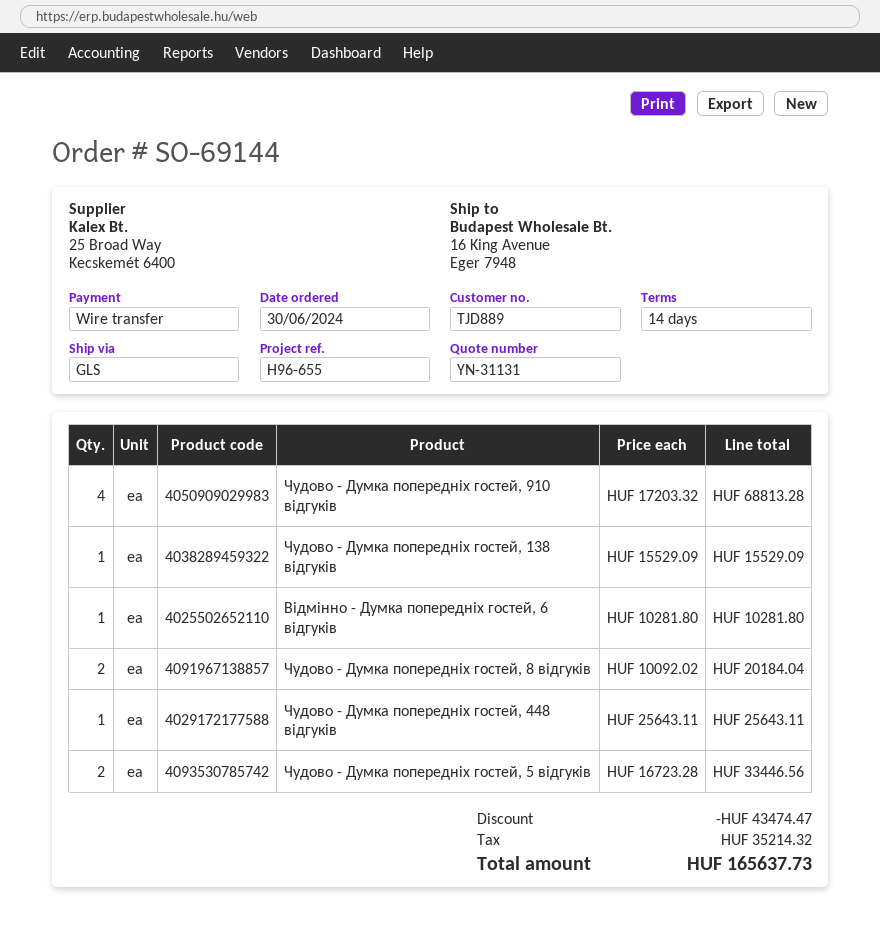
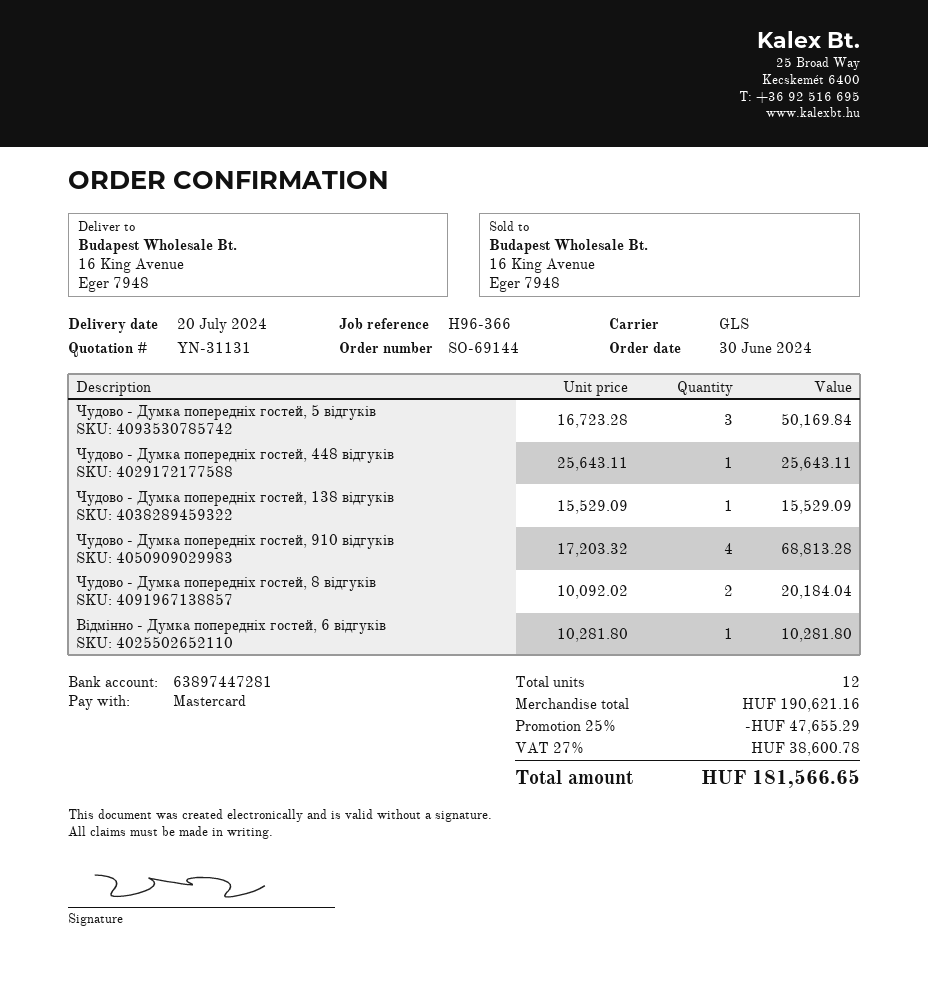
reference: H96-655 -> H96-366
payment method: bank transfer -> Mastercard
Чудово - Думка попередніх гостей, 5 відгуків: 2 x 16723.28 = 33446.56 -> 3 x 16723.28 = 50169.84
discount: 43474.47 -> 47655.29
tax: 35214.32 -> 38600.78
total: 165637.73 -> 181566.65

